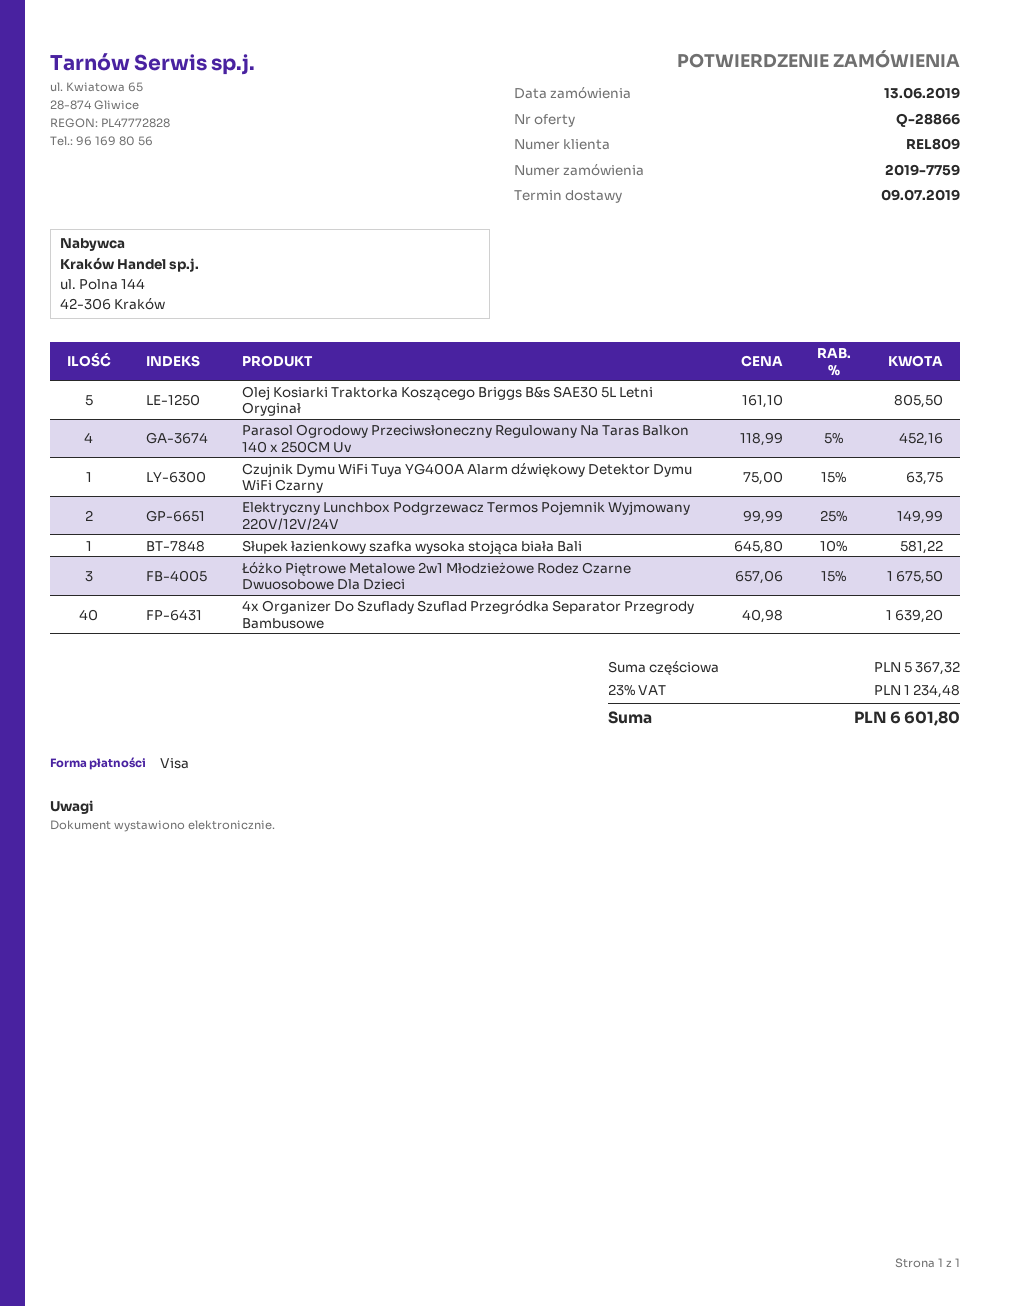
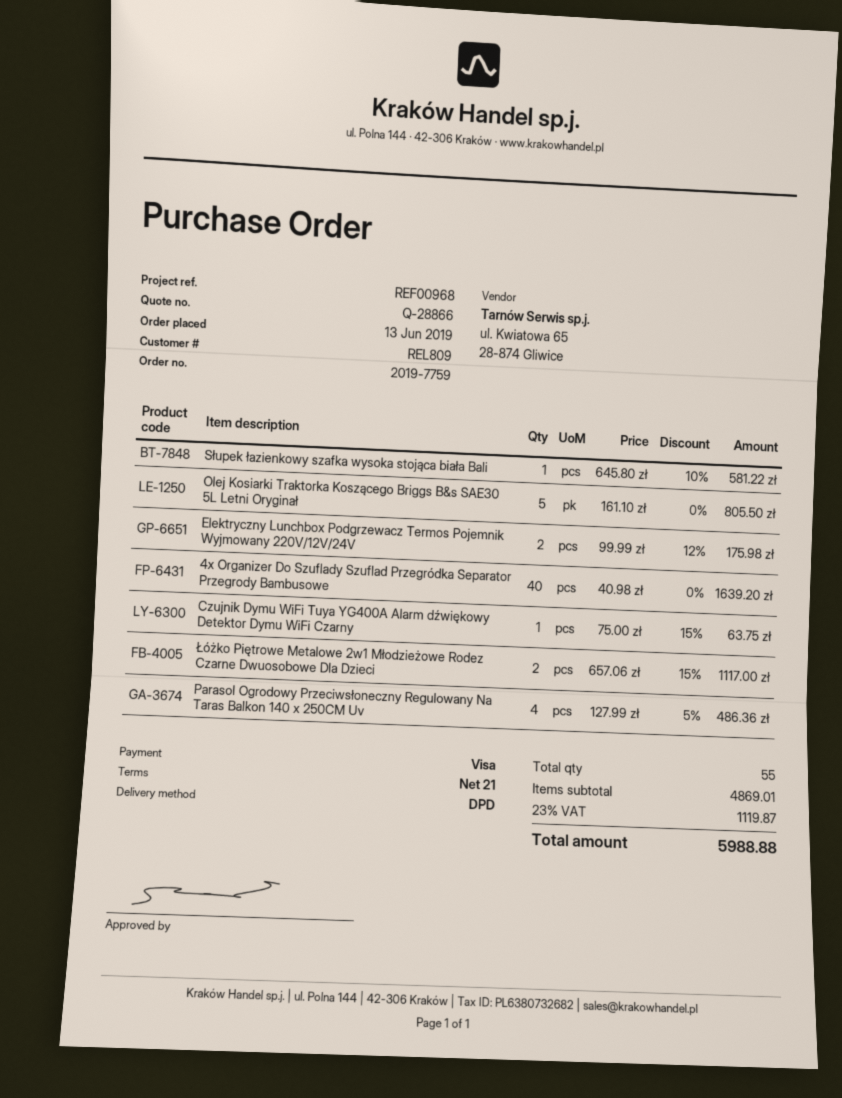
Parasol Ogrodowy Przeciwsłoneczny Regulowany Na Taras Balkon 140 x 250CM Uv: 4 x 118.99 - 5% = 452.16 -> 4 x 127.99 - 5% = 486.36
Elektryczny Lunchbox Podgrzewacz Termos Pojemnik Wyjmowany 220V/12V/24V: 2 x 99.99 - 25% = 149.99 -> 2 x 99.99 - 12% = 175.98
Łóżko Piętrowe Metalowe 2w1 Młodzieżowe Rodez Czarne Dwuosobowe Dla Dzieci: 3 x 657.06 - 15% = 1675.50 -> 2 x 657.06 - 15% = 1117.00
subtotal: 5367.32 -> 4869.01
tax: 23% = 1234.48 -> 23% = 1119.87
total: 6601.80 -> 5988.88

